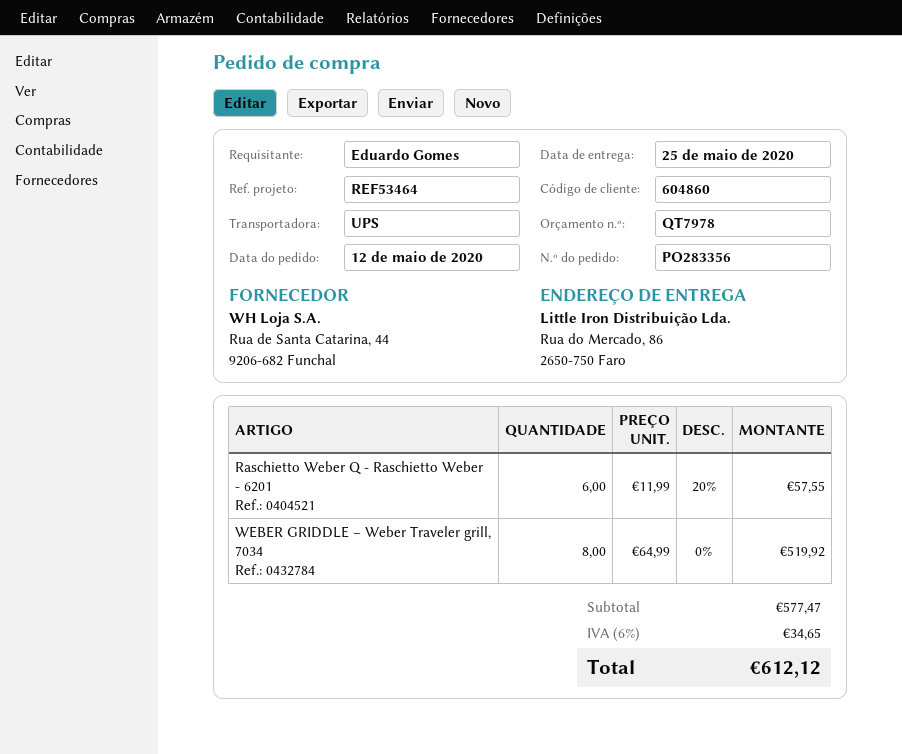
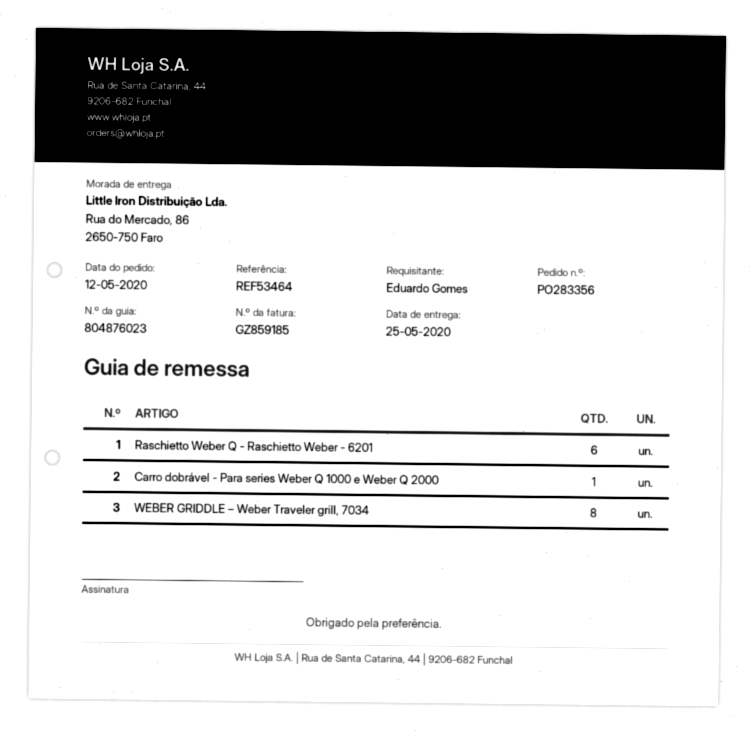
Carro dobrável - Para series Weber Q 1000 e Weber Q 2000: none -> 1

